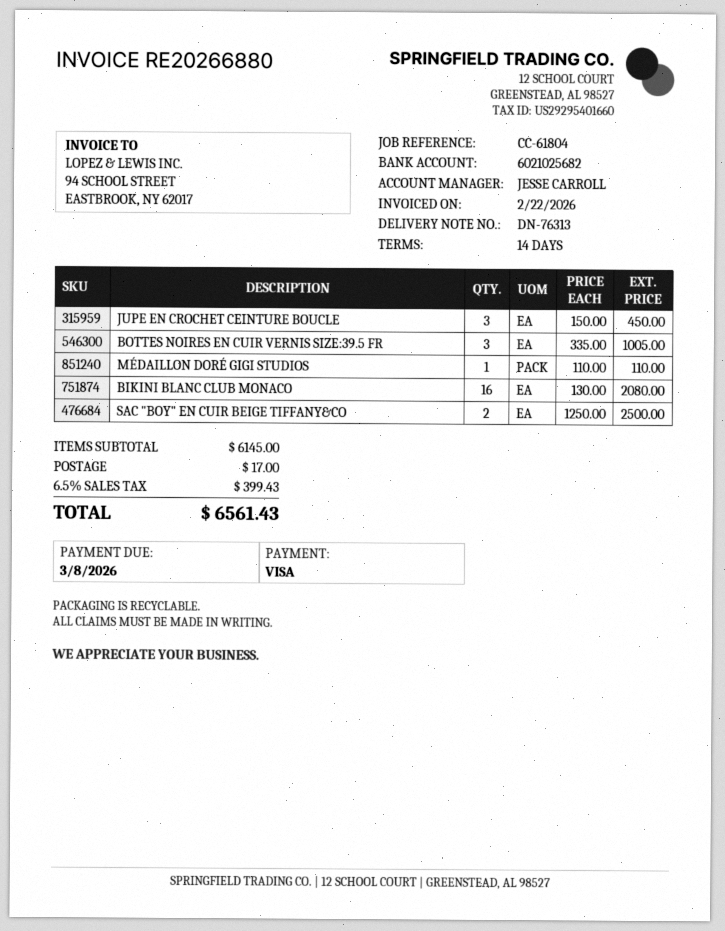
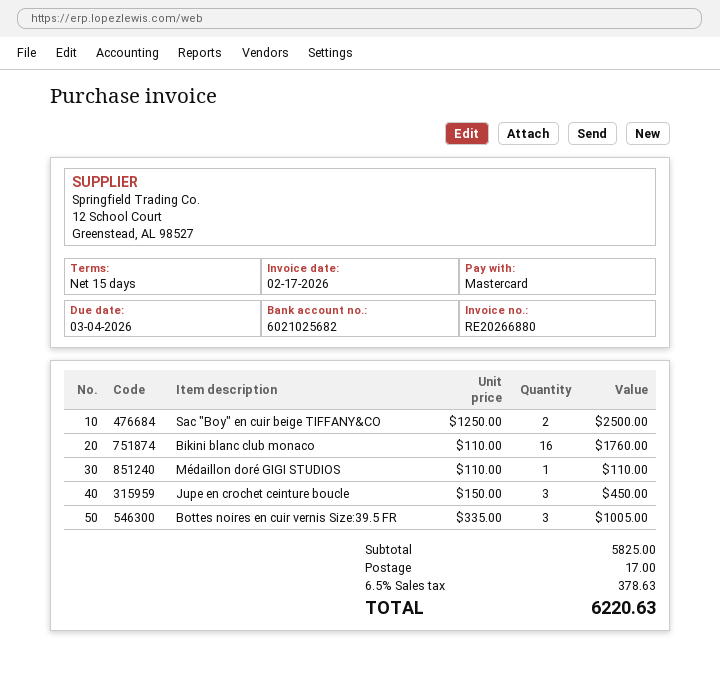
invoice date: 2026-02-22 -> 2026-02-17
payment terms: 14 days -> 15 days
due date: 2026-03-08 -> 2026-03-04
payment method: Visa -> Mastercard
BIKINI BLANC CLUB MONACO: 16 x 130.00 = 2080.00 -> 16 x 110.00 = 1760.00
subtotal: 6145.00 -> 5825.00
tax: 6.5% = 399.43 -> 6.5% = 378.63
total: 6561.43 -> 6220.63

